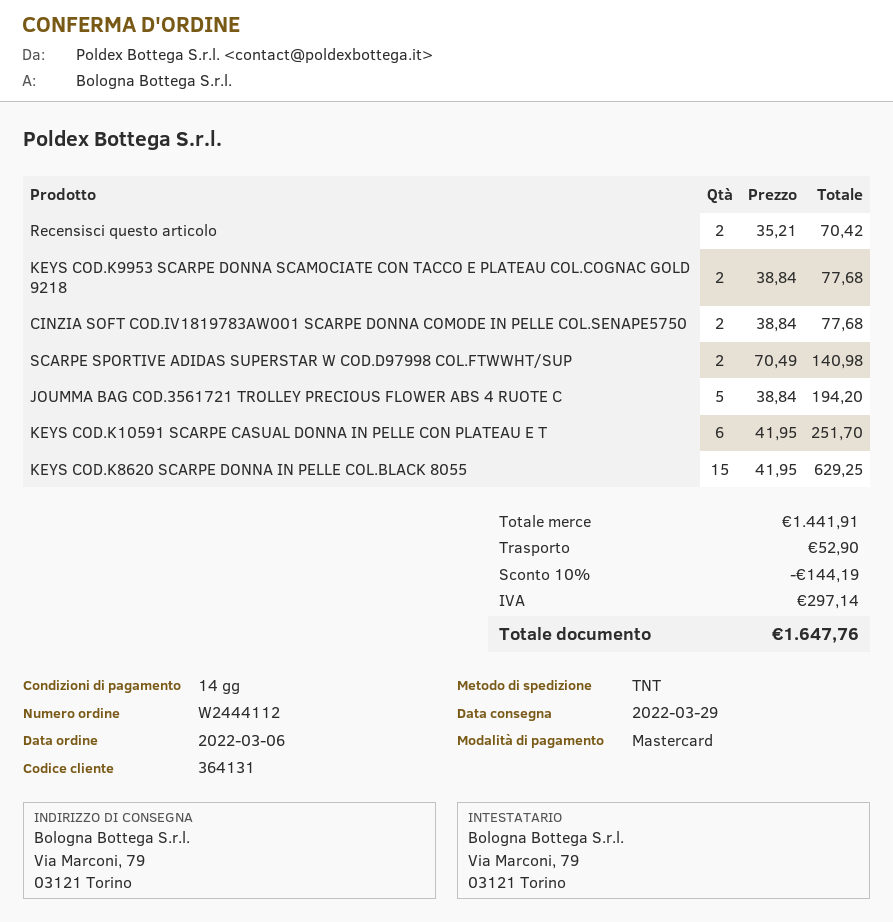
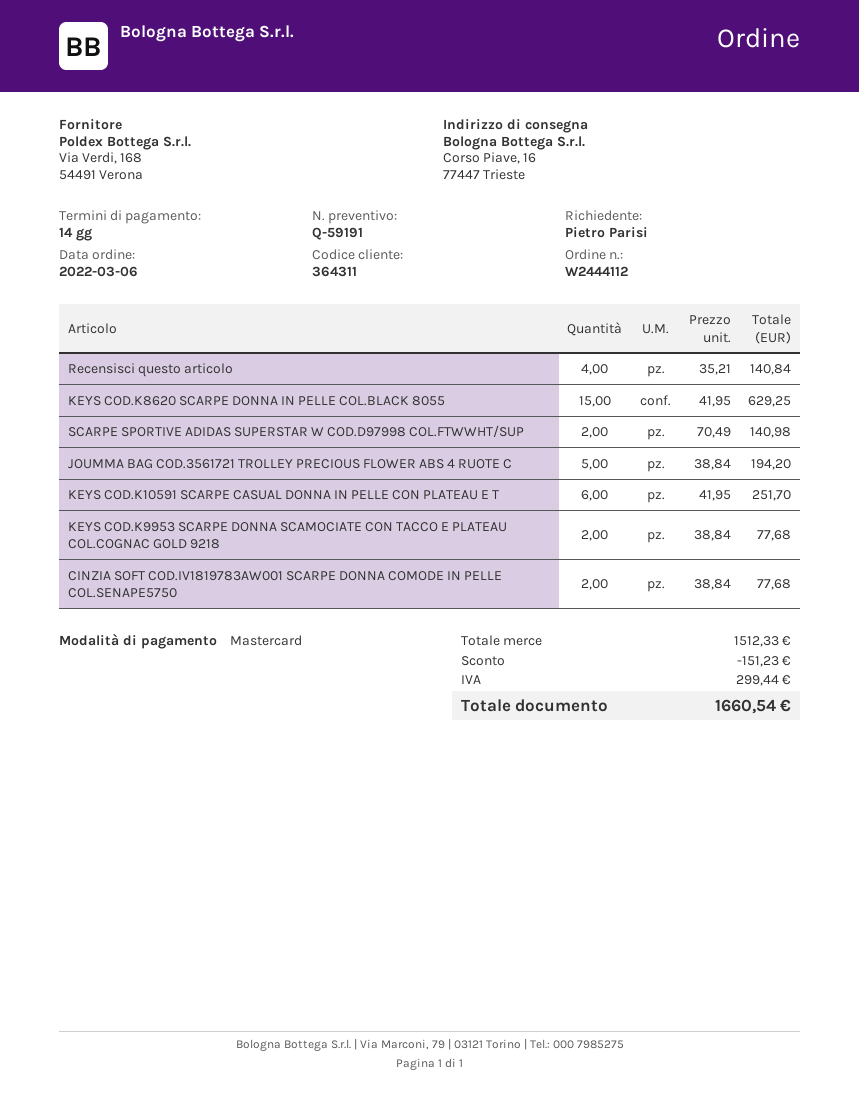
customer number: 364131 -> 364311
ship to: Via Marconi, 79, 03121 Torino -> Corso Piave, 16, 77447 Trieste
Recensisci questo articolo: 2 x 35.21 = 70.42 -> 4 x 35.21 = 140.84
subtotal: 1441.91 -> 1512.33
discount: 144.19 -> 151.23
shipping: 52.90 -> none
tax: 297.14 -> 299.44
total: 1647.76 -> 1660.54

